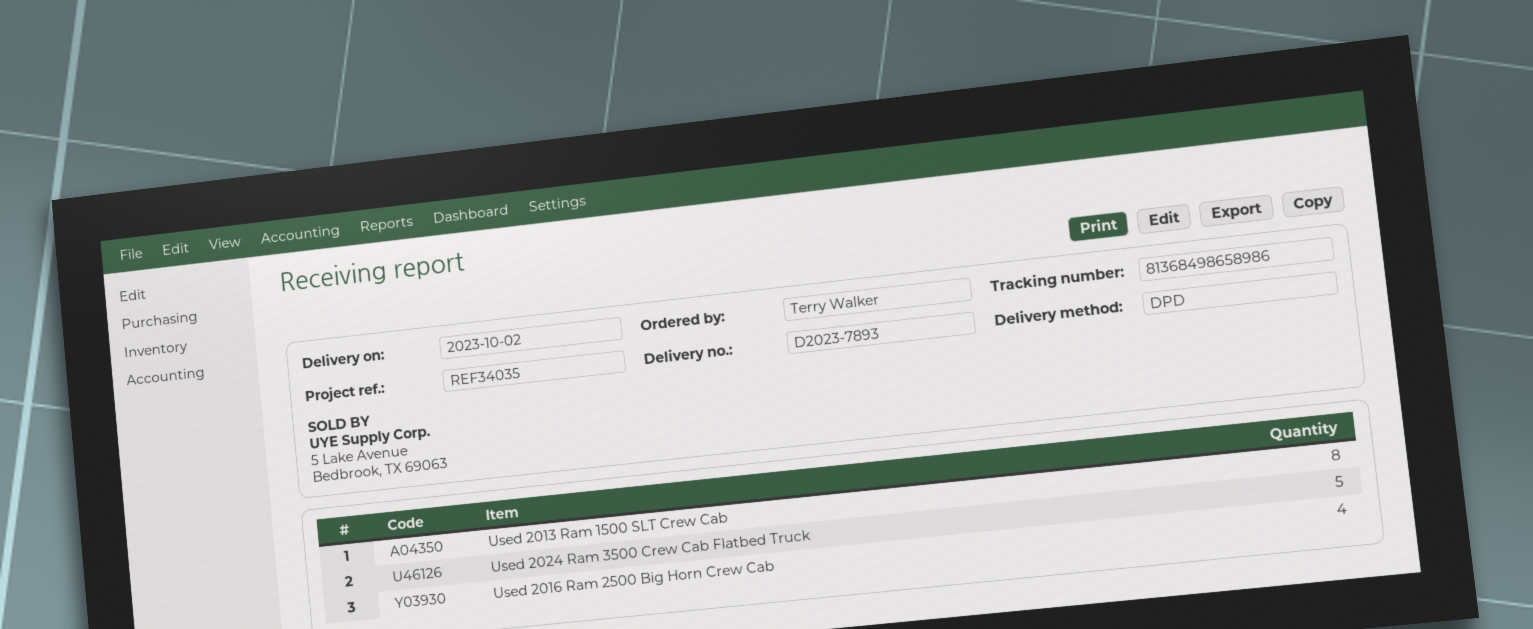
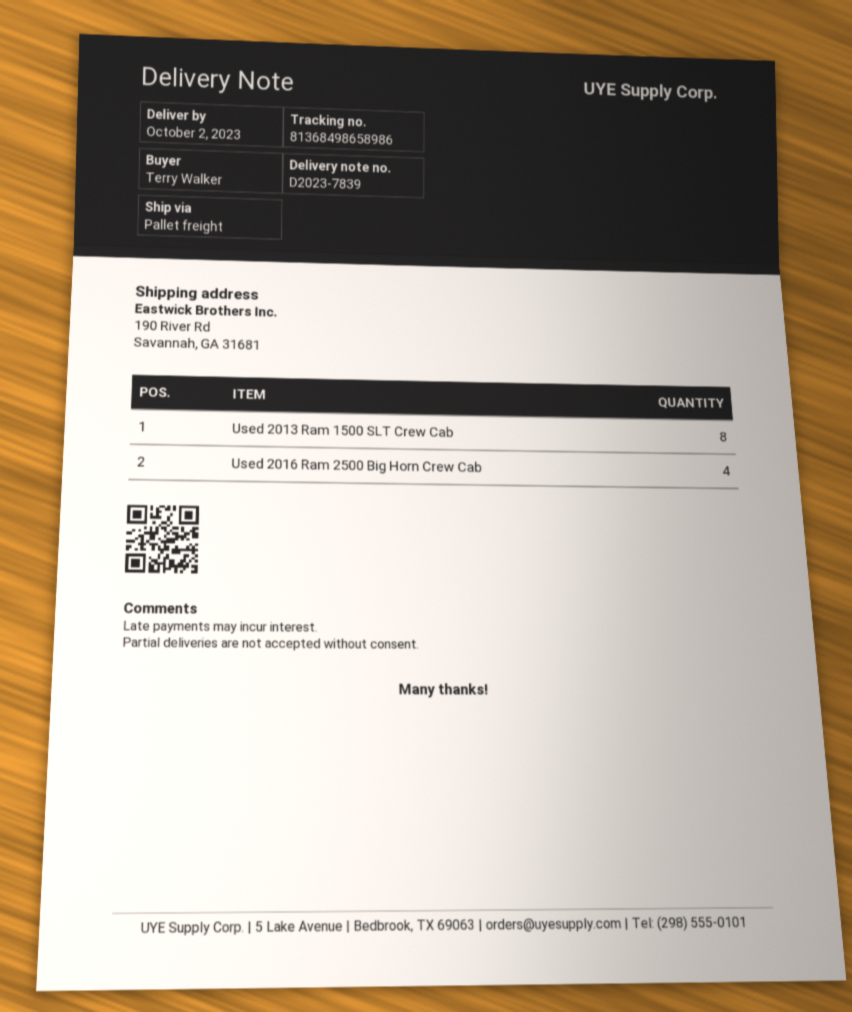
delivery note number: D2023-7893 -> D2023-7839
shipping method: DPD -> pallet freight
Used 2024 Ram 3500 Crew Cab Flatbed Truck: 5 -> none

